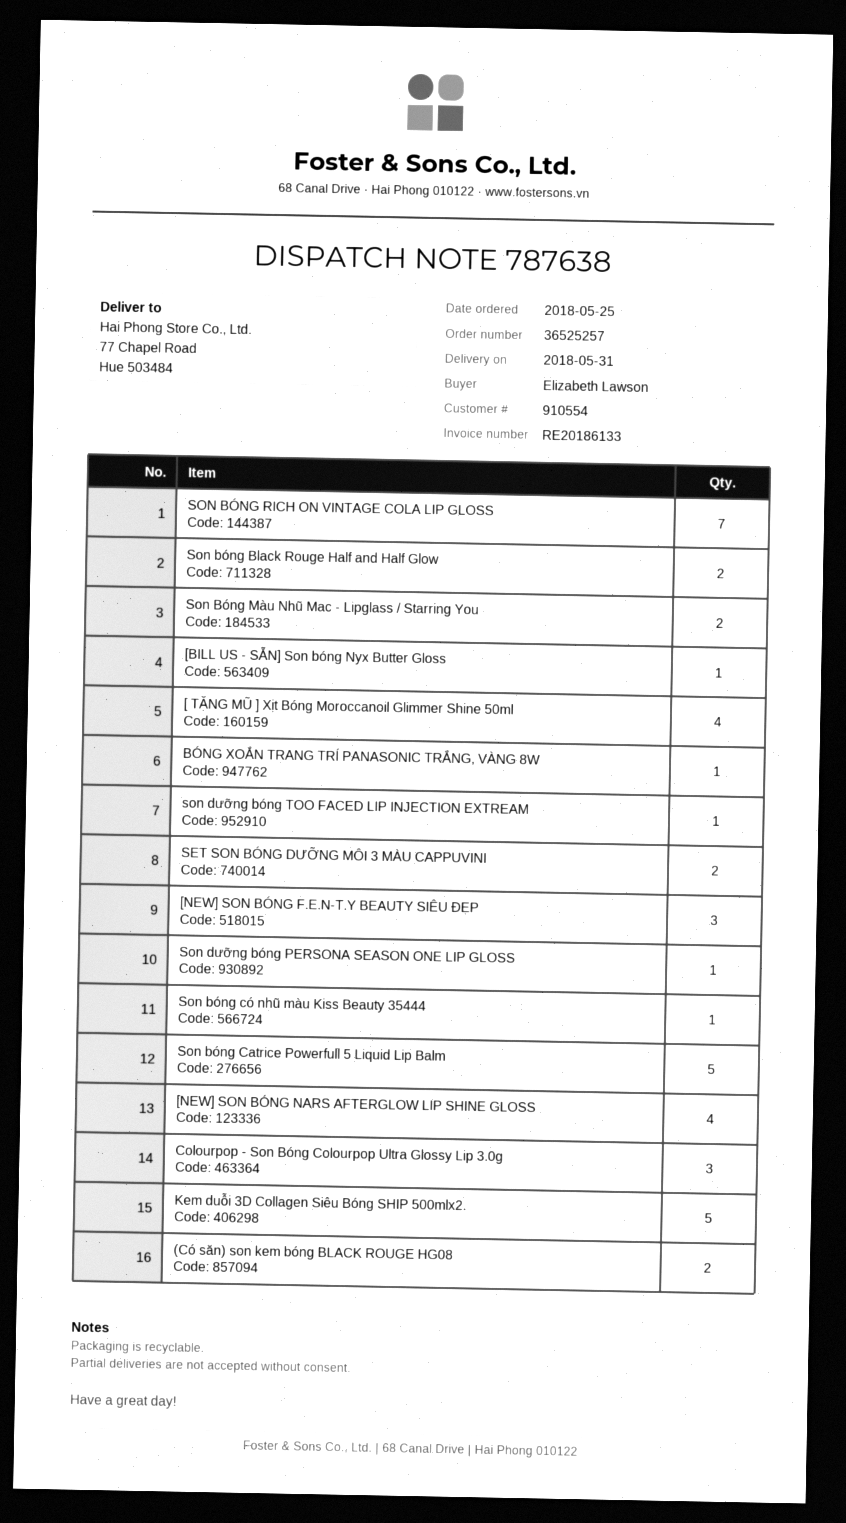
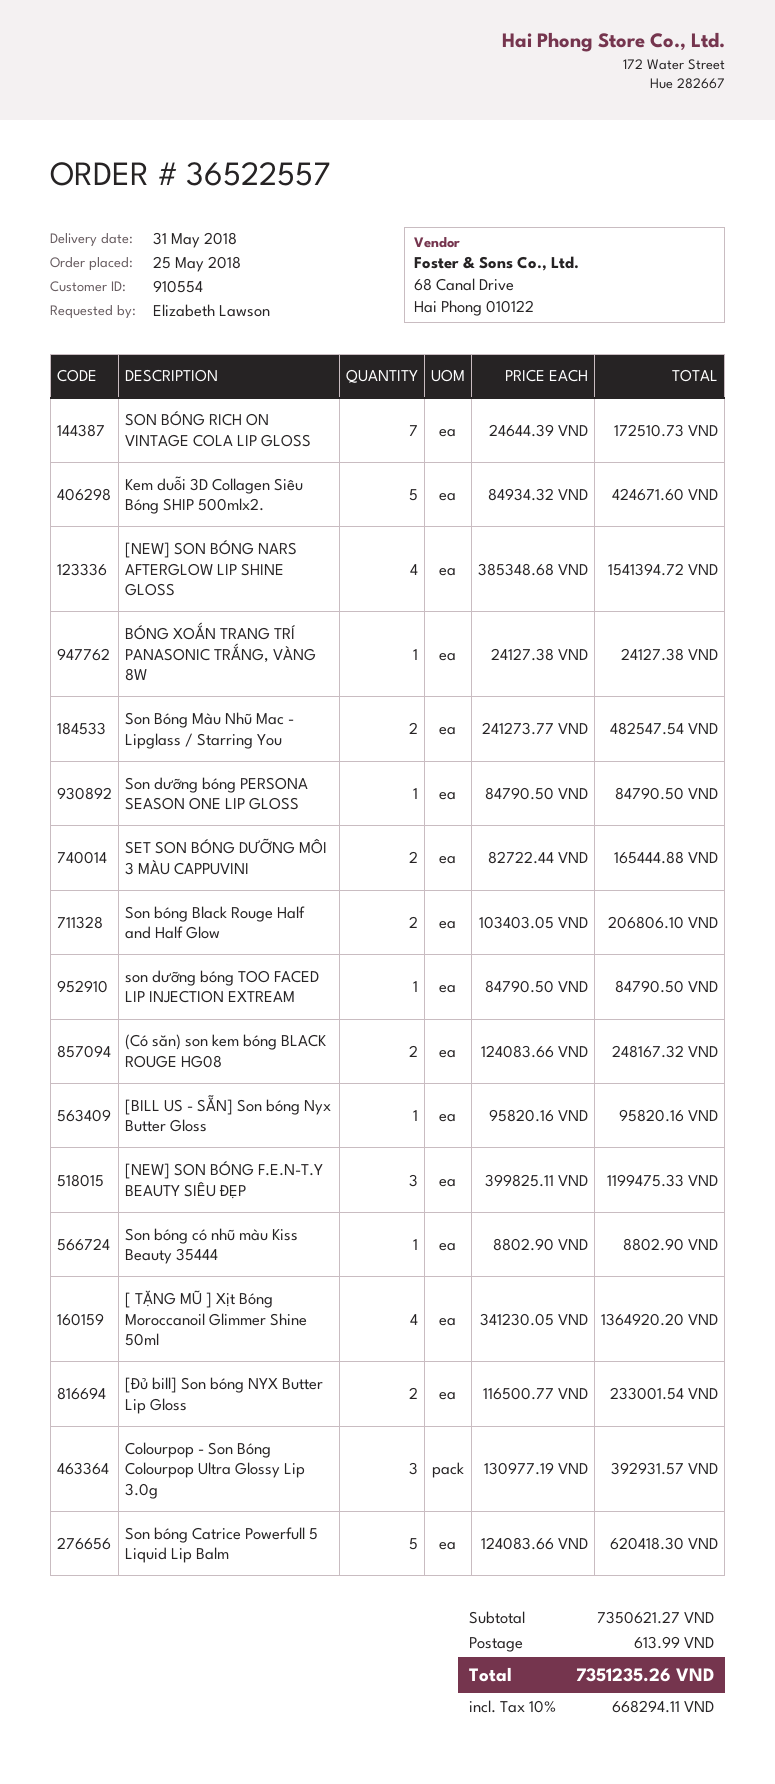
order number: 36525257 -> 36522557
[Đủ bill] Son bóng NYX Butter Lip Gloss: none -> 2

